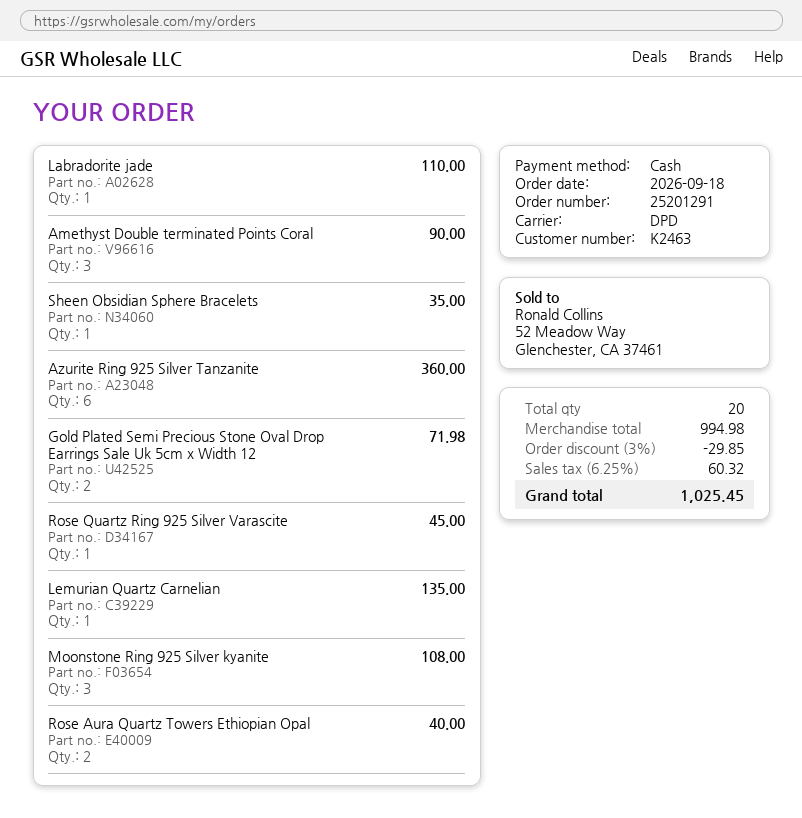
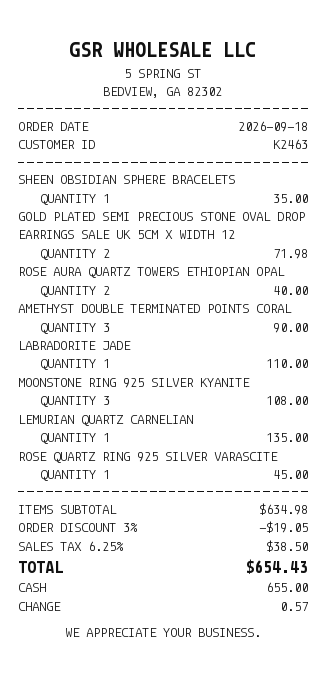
Azurite Ring 925 Silver Tanzanite: 6 for 360.00 -> none
subtotal: 994.98 -> 634.98
discount: 3% = 29.85 -> 3% = 19.05
tax: 6.25% = 60.32 -> 6.25% = 38.50
total: 1025.45 -> 654.43

